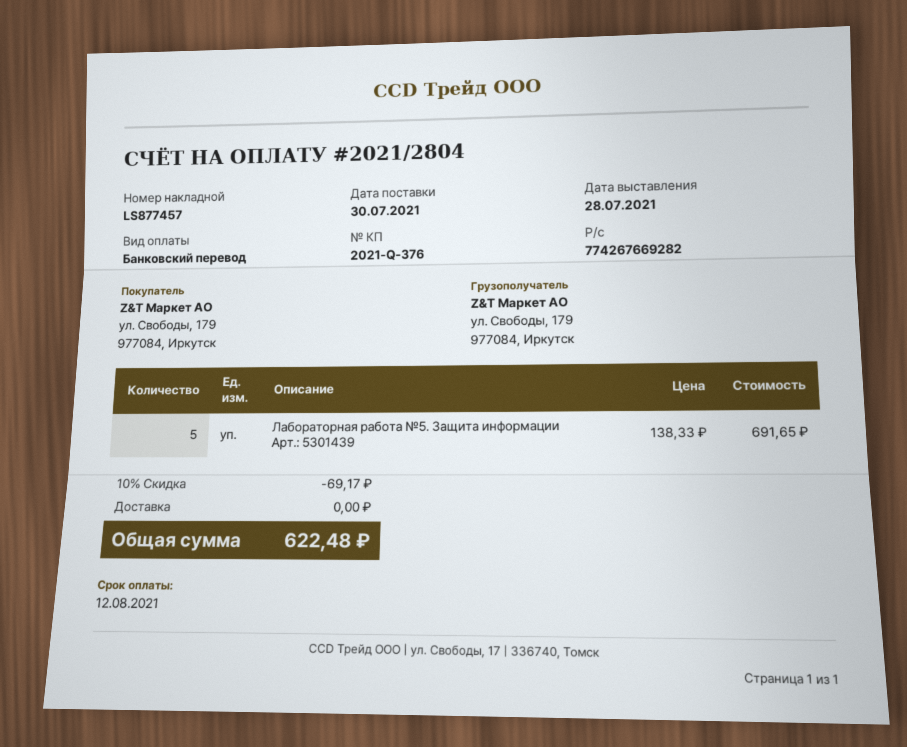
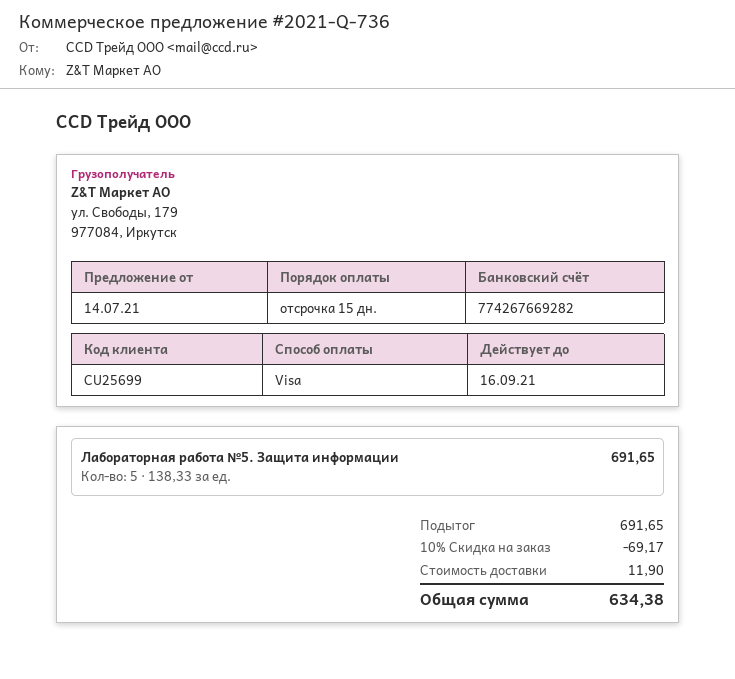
quote number: 2021-Q-376 -> 2021-Q-736
payment method: bank transfer -> Visa
shipping: 0.00 -> 11.90
total: 622.48 -> 634.38

